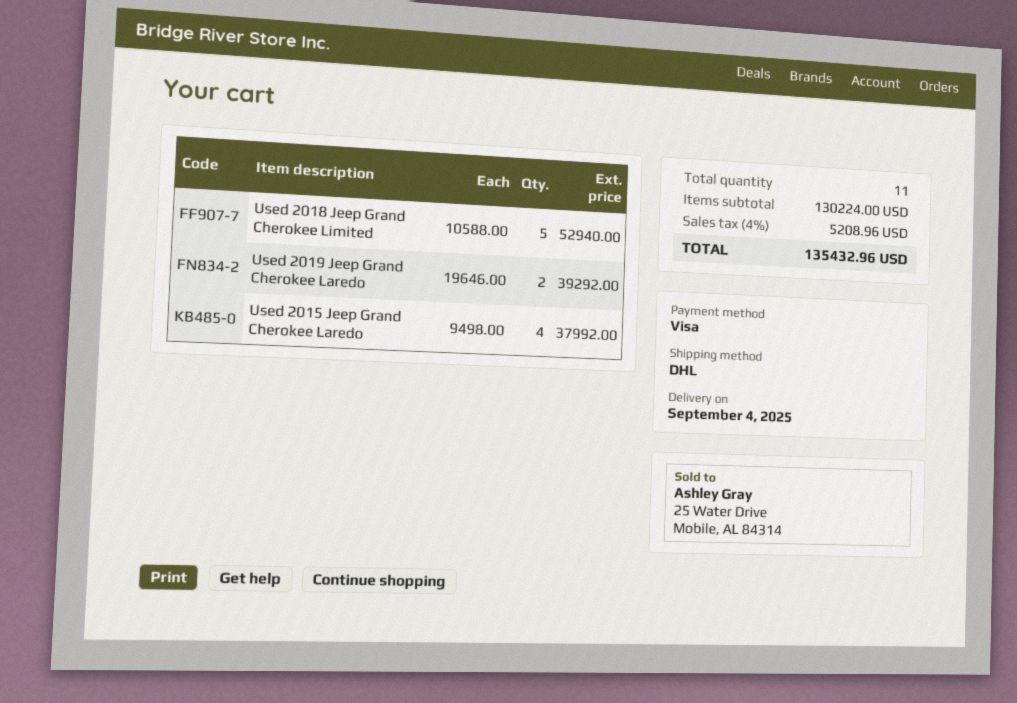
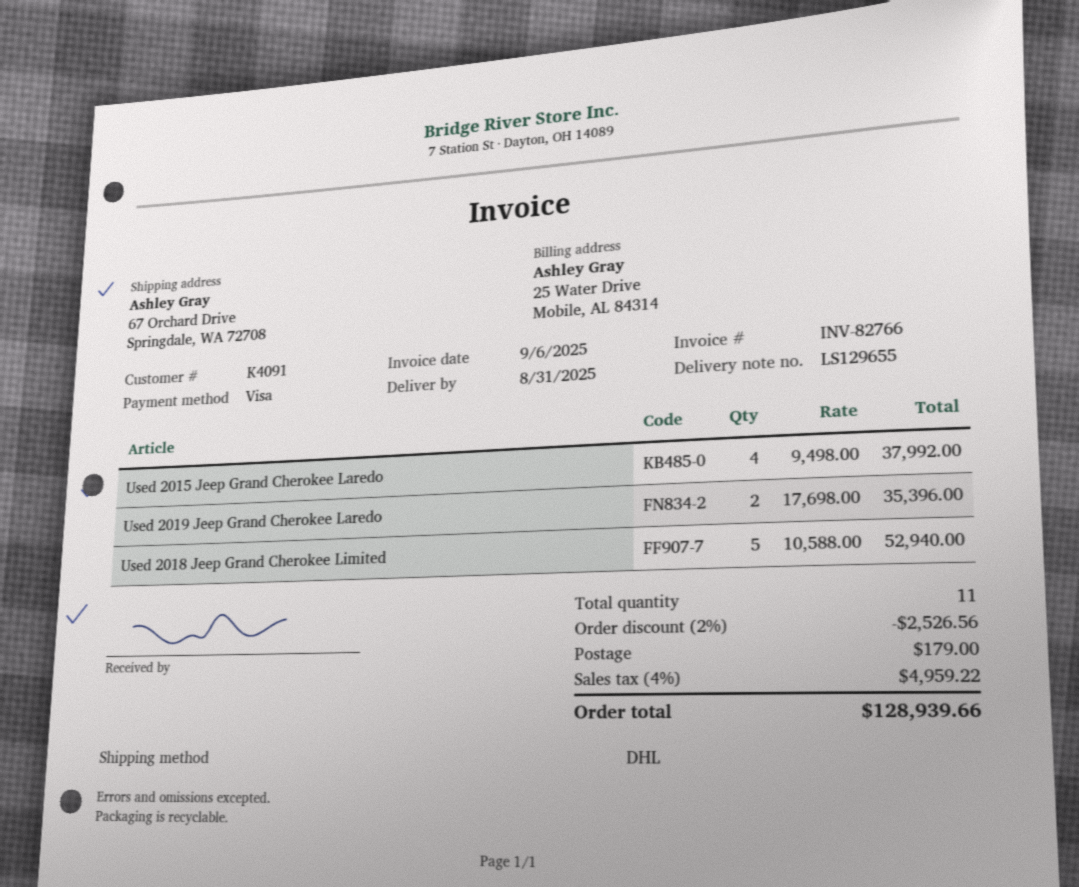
delivery date: 2025-09-04 -> 2025-08-31
Used 2019 Jeep Grand Cherokee Laredo: 2 x 19646.00 = 39292.00 -> 2 x 17698.00 = 35396.00
discount: none -> 2% = 2526.56
shipping: none -> 179.00
tax: 4% = 5208.96 -> 4% = 4959.22
total: 135432.96 -> 128939.66

